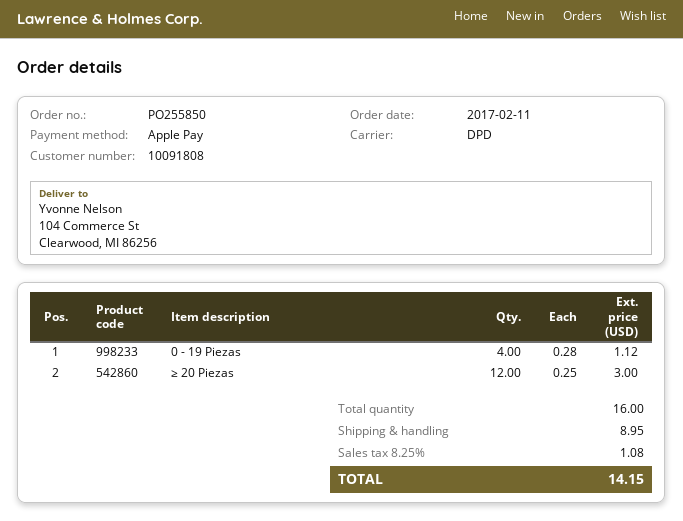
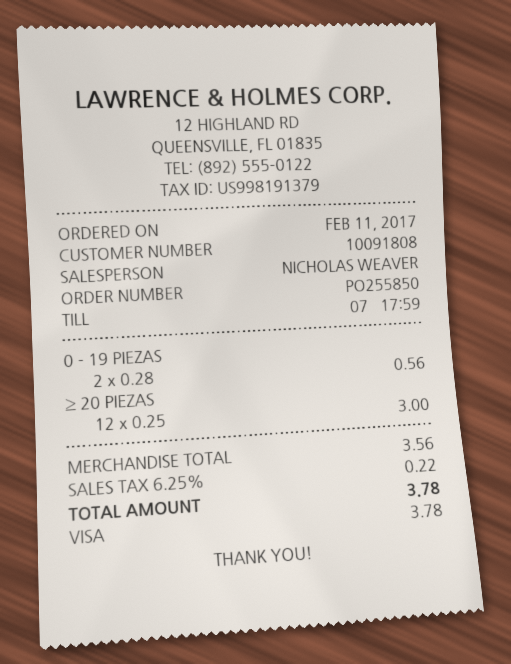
payment method: Apple Pay -> Visa
0 - 19 Piezas: 4 x 0.28 = 1.12 -> 2 x 0.28 = 0.56
shipping: 8.95 -> none
tax: 8.25% = 1.08 -> 6.25% = 0.22
total: 14.15 -> 3.78

